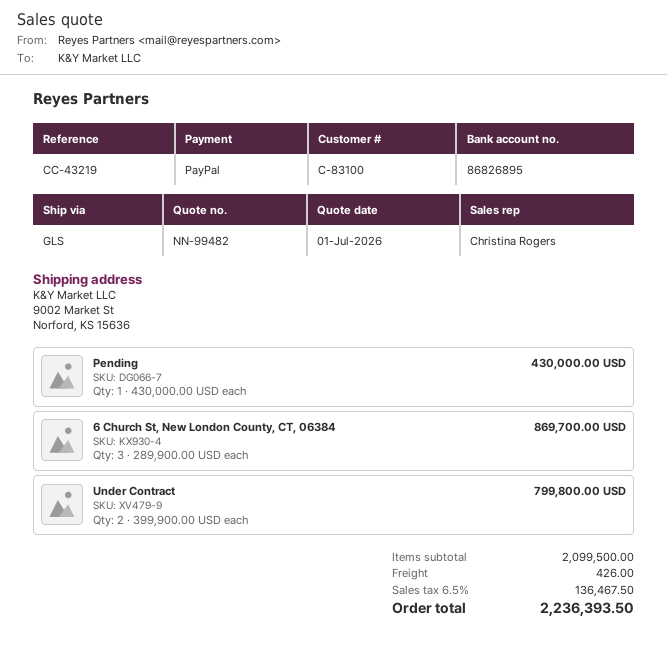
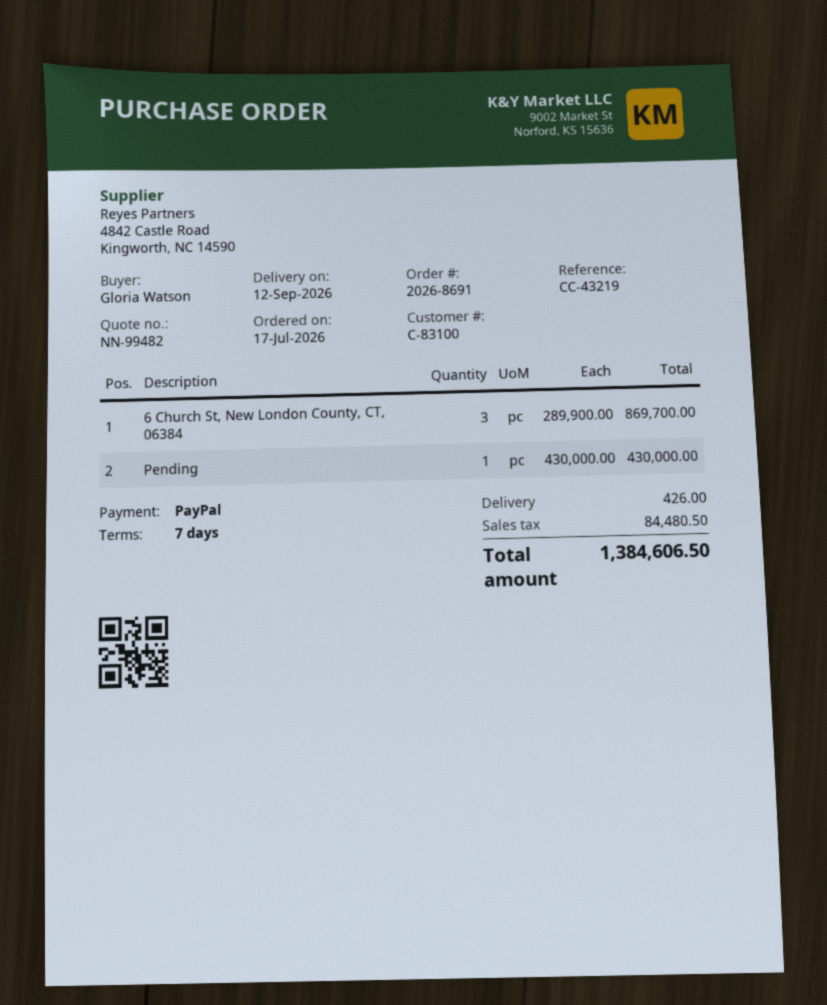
Under Contract: 2 x 399900.00 = 799800.00 -> none
tax: 136467.50 -> 84480.50
total: 2236393.50 -> 1384606.50

